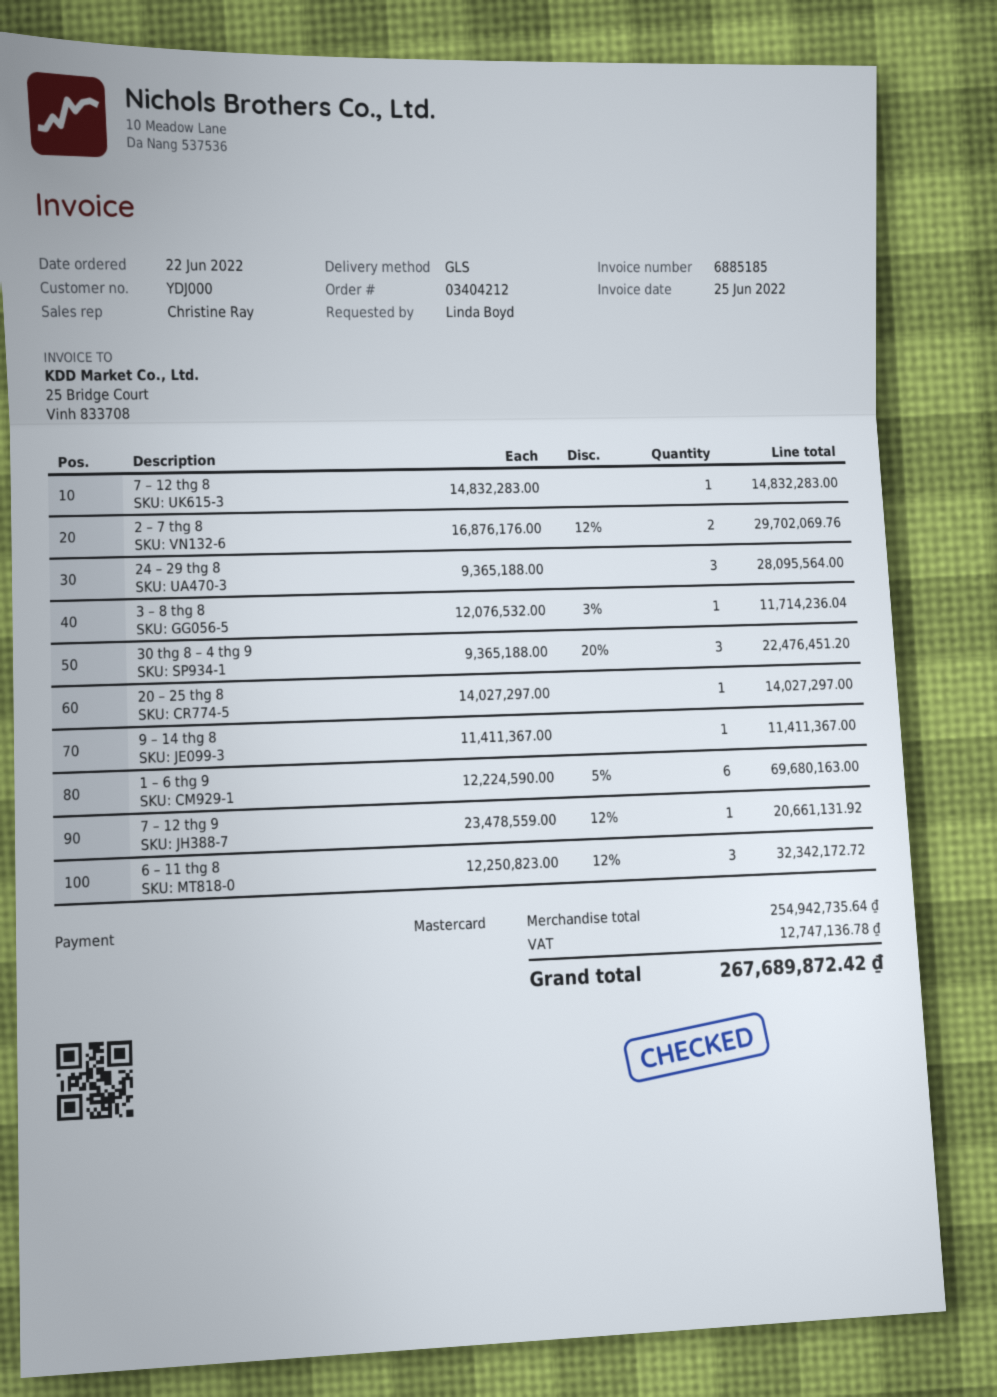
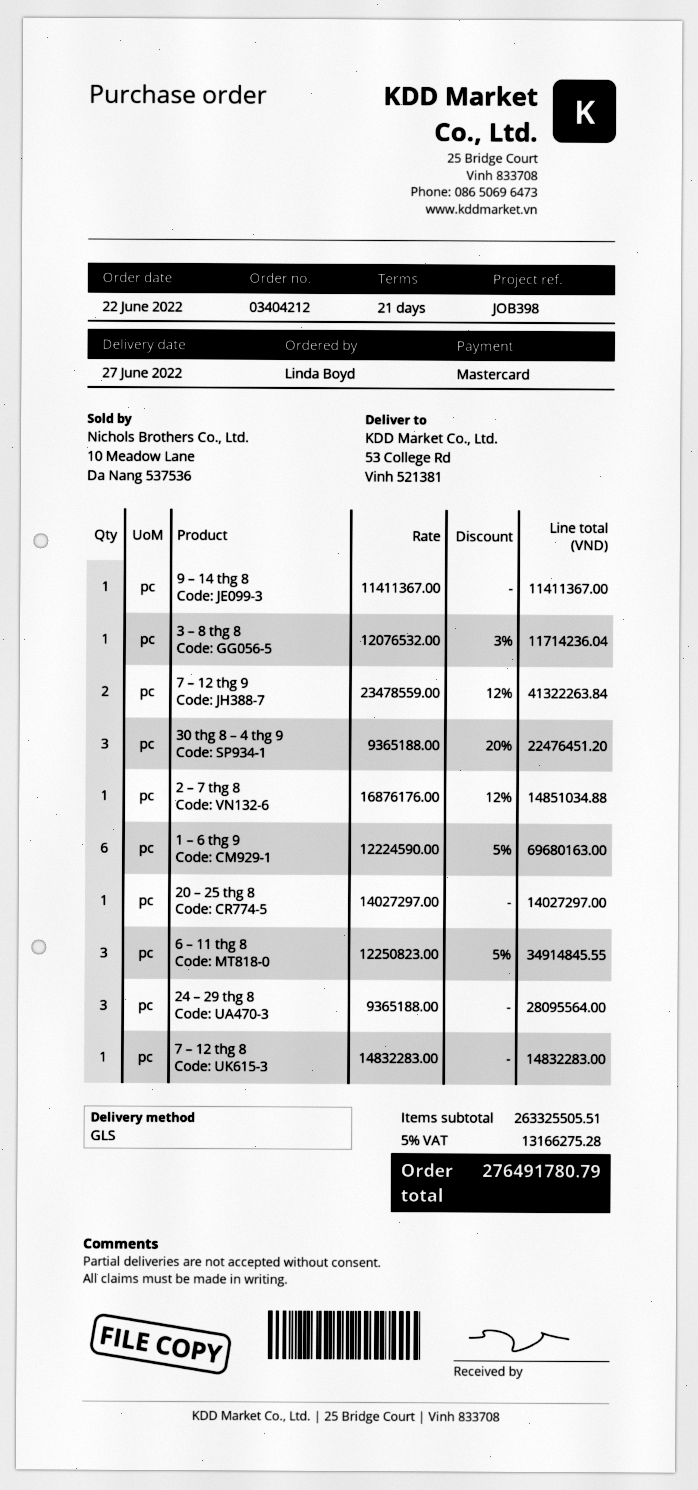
2 – 7 thg 8: 2 x 16876176.00 - 12% = 29702069.76 -> 1 x 16876176.00 - 12% = 14851034.88
7 – 12 thg 9: 1 x 23478559.00 - 12% = 20661131.92 -> 2 x 23478559.00 - 12% = 41322263.84
6 – 11 thg 8: 3 x 12250823.00 - 12% = 32342172.72 -> 3 x 12250823.00 - 5% = 34914845.55
subtotal: 254942735.64 -> 263325505.51
tax: 12747136.78 -> 13166275.28
total: 267689872.42 -> 276491780.79

